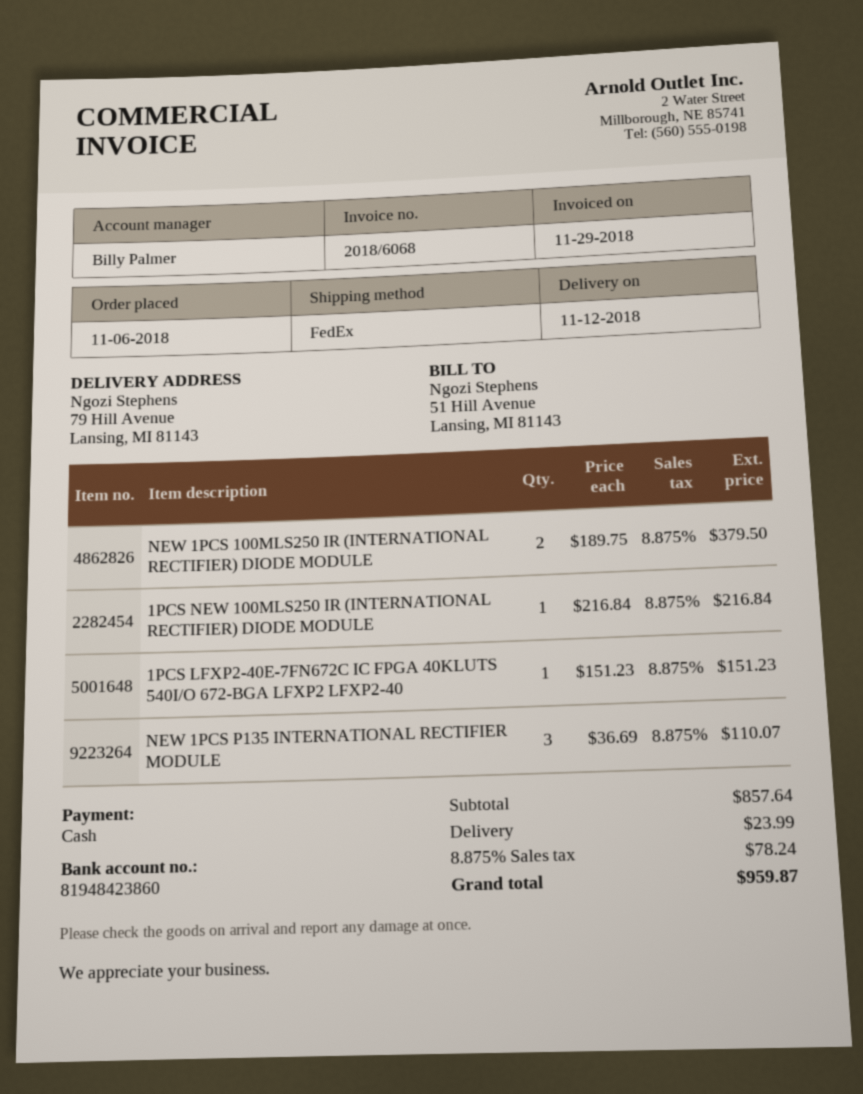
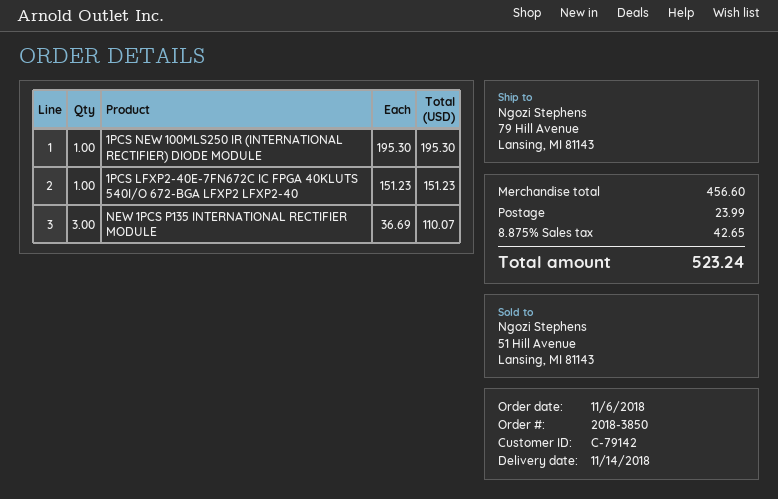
delivery date: 2018-11-12 -> 2018-11-14
NEW 1PCS 100MLS250 IR (INTERNATIONAL RECTIFIER) DIODE MODULE: 2 x 189.75 = 379.50 -> none
1PCS NEW 100MLS250 IR (INTERNATIONAL RECTIFIER) DIODE MODULE: 1 x 216.84 = 216.84 -> 1 x 195.30 = 195.30
subtotal: 857.64 -> 456.60
tax: 8.875% = 78.24 -> 8.875% = 42.65
total: 959.87 -> 523.24

